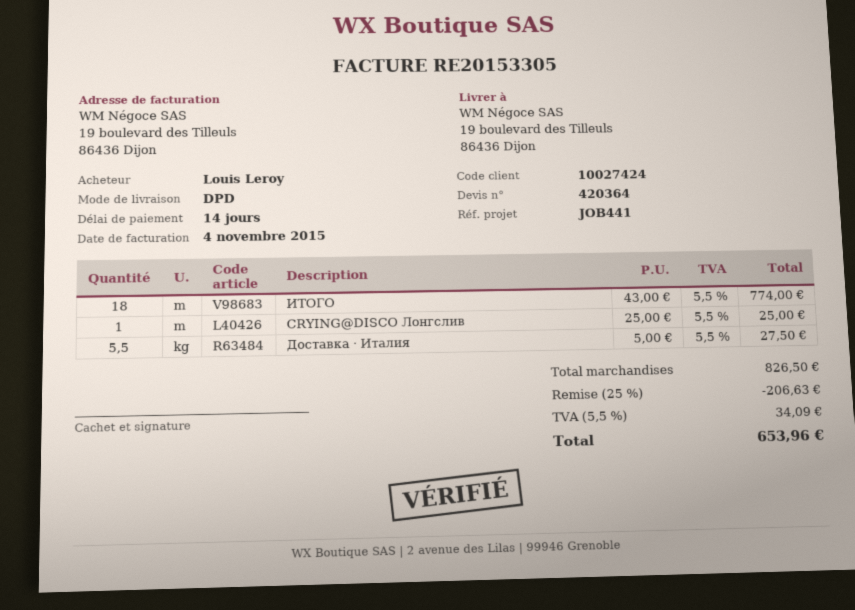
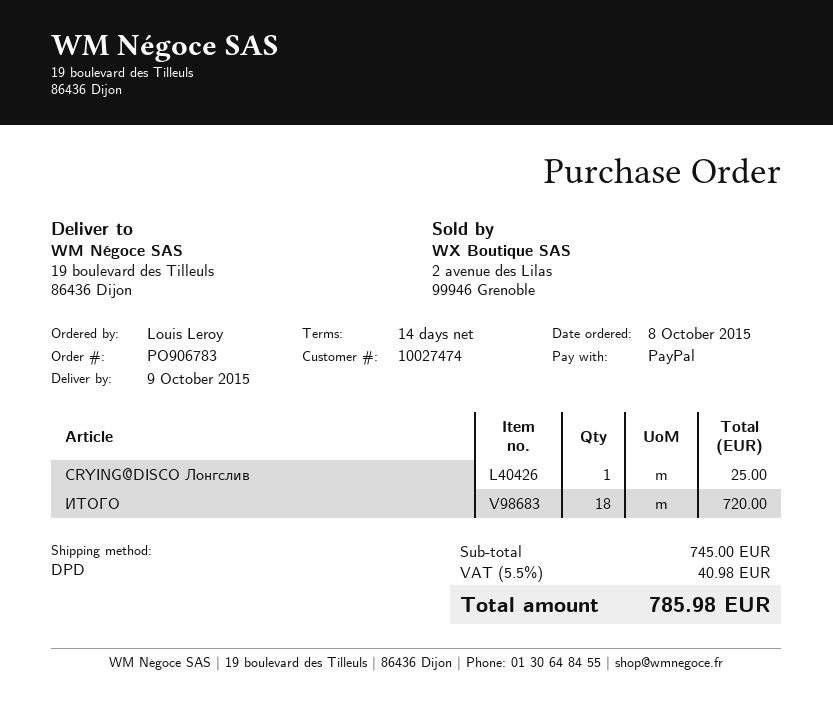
customer number: 10027424 -> 10027474
ИТОГО: 18 for 774.00 -> 18 for 720.00
Доставка · Италия: 5.5 for 27.50 -> none
subtotal: 826.50 -> 745.00
discount: 25% = 206.63 -> none
tax: 5.5% = 34.09 -> 5.5% = 40.98
total: 653.96 -> 785.98

